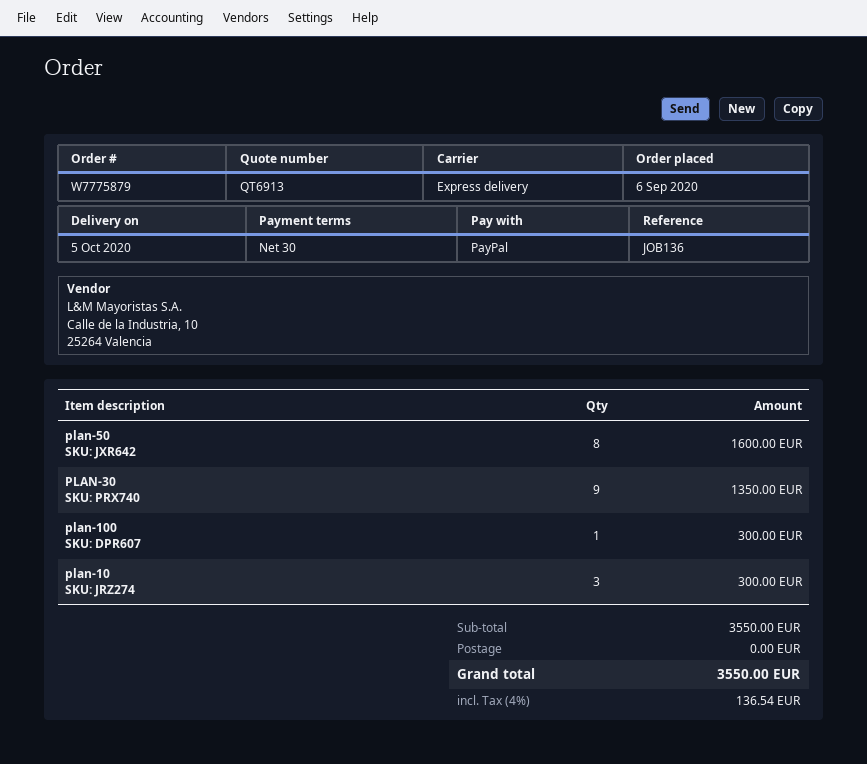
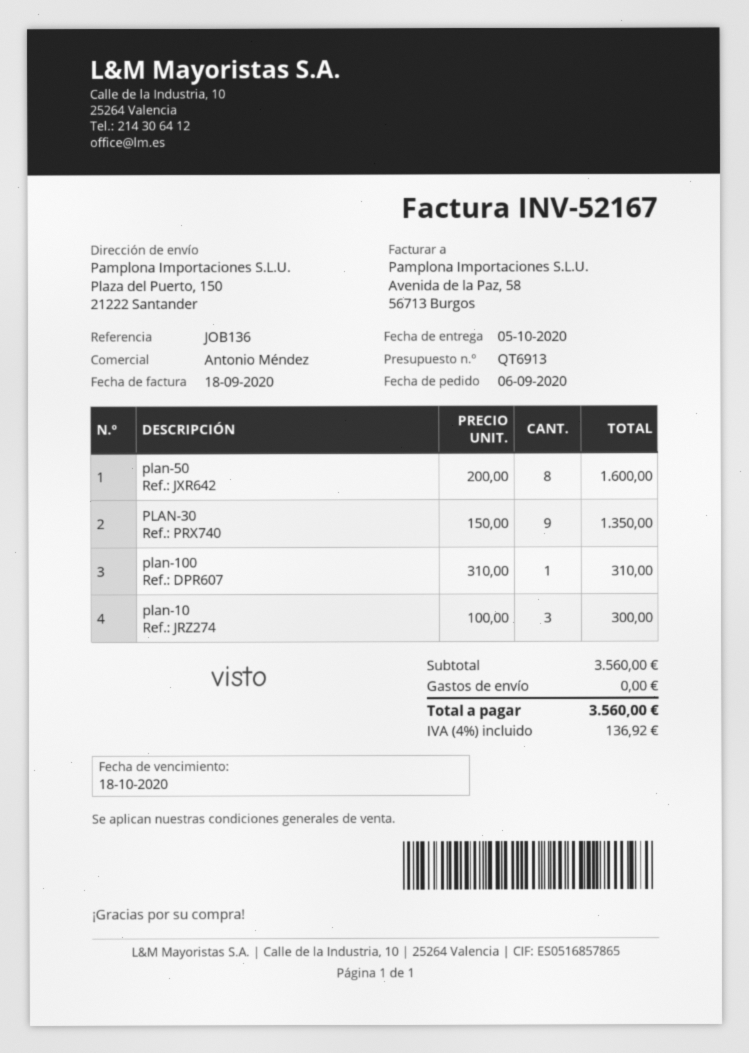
plan-100: 1 for 300.00 -> 1 for 310.00
subtotal: 3550.00 -> 3560.00
tax: 4% = 136.54 -> 4% = 136.92
total: 3550.00 -> 3560.00

